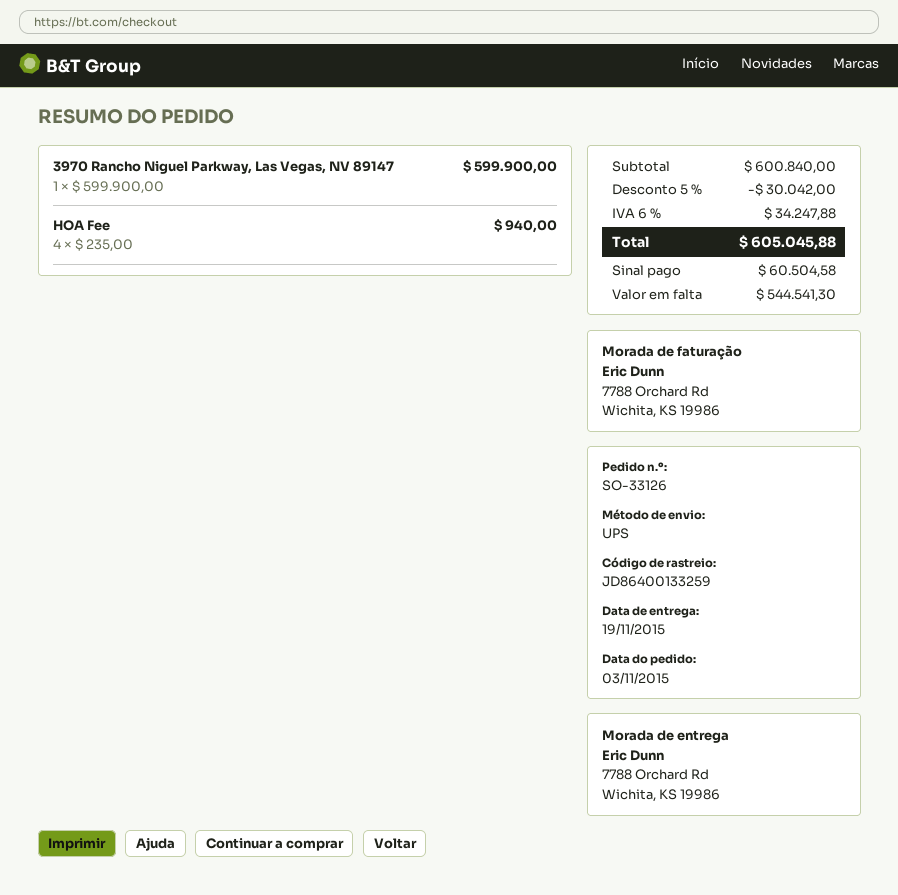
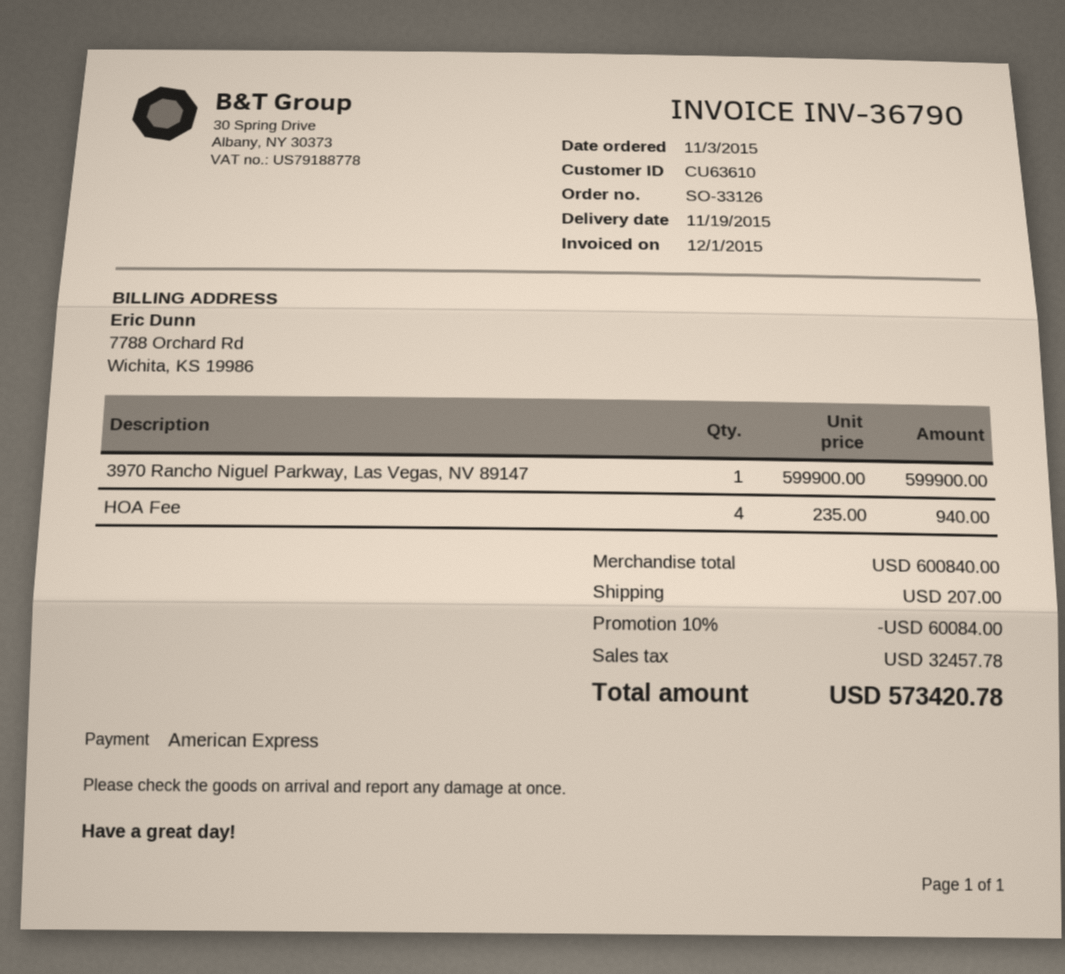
discount: 5% = 30042.00 -> 10% = 60084.00
shipping: none -> 207.00
tax: 34247.88 -> 32457.78
total: 605045.88 -> 573420.78

